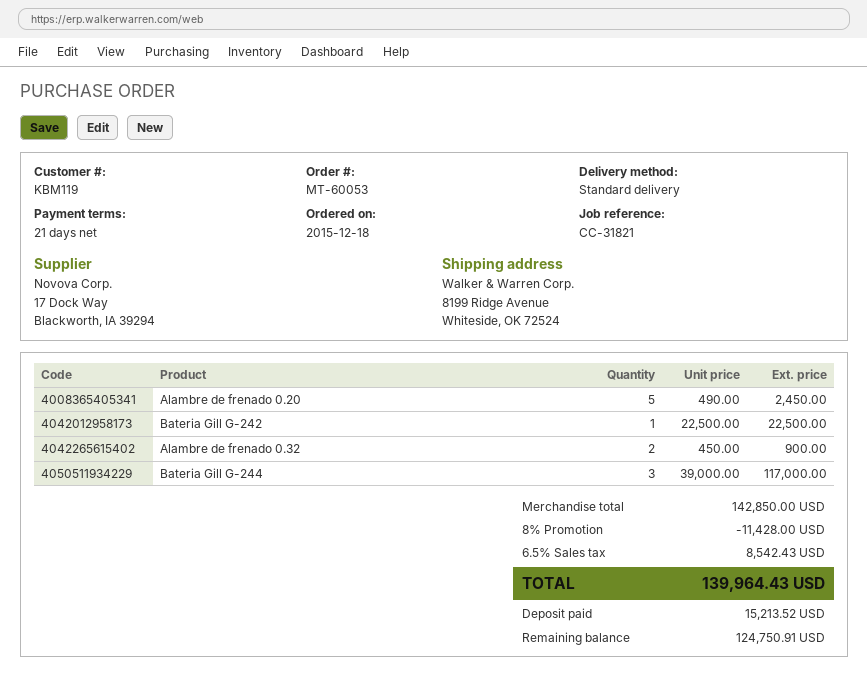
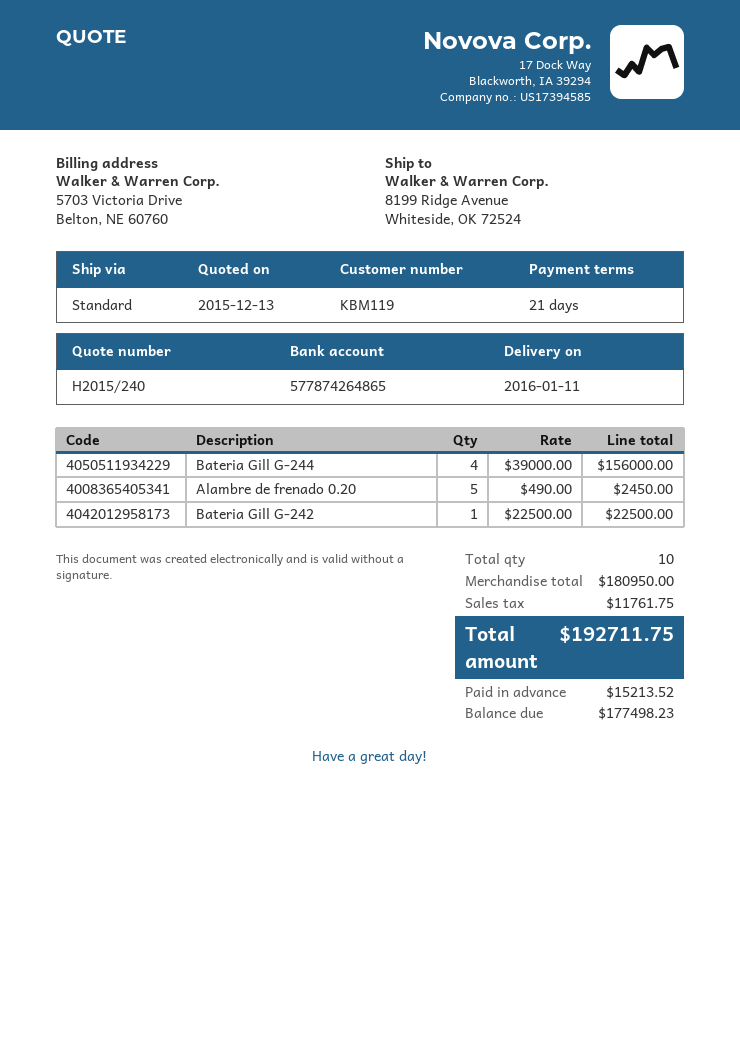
Alambre de frenado 0.32: 2 x 450.00 = 900.00 -> none
Bateria Gill G-244: 3 x 39000.00 = 117000.00 -> 4 x 39000.00 = 156000.00
subtotal: 142850.00 -> 180950.00
discount: 8% = 11428.00 -> none
tax: 8542.43 -> 11761.75
total: 139964.43 -> 192711.75
balance: 124750.91 -> 177498.23

